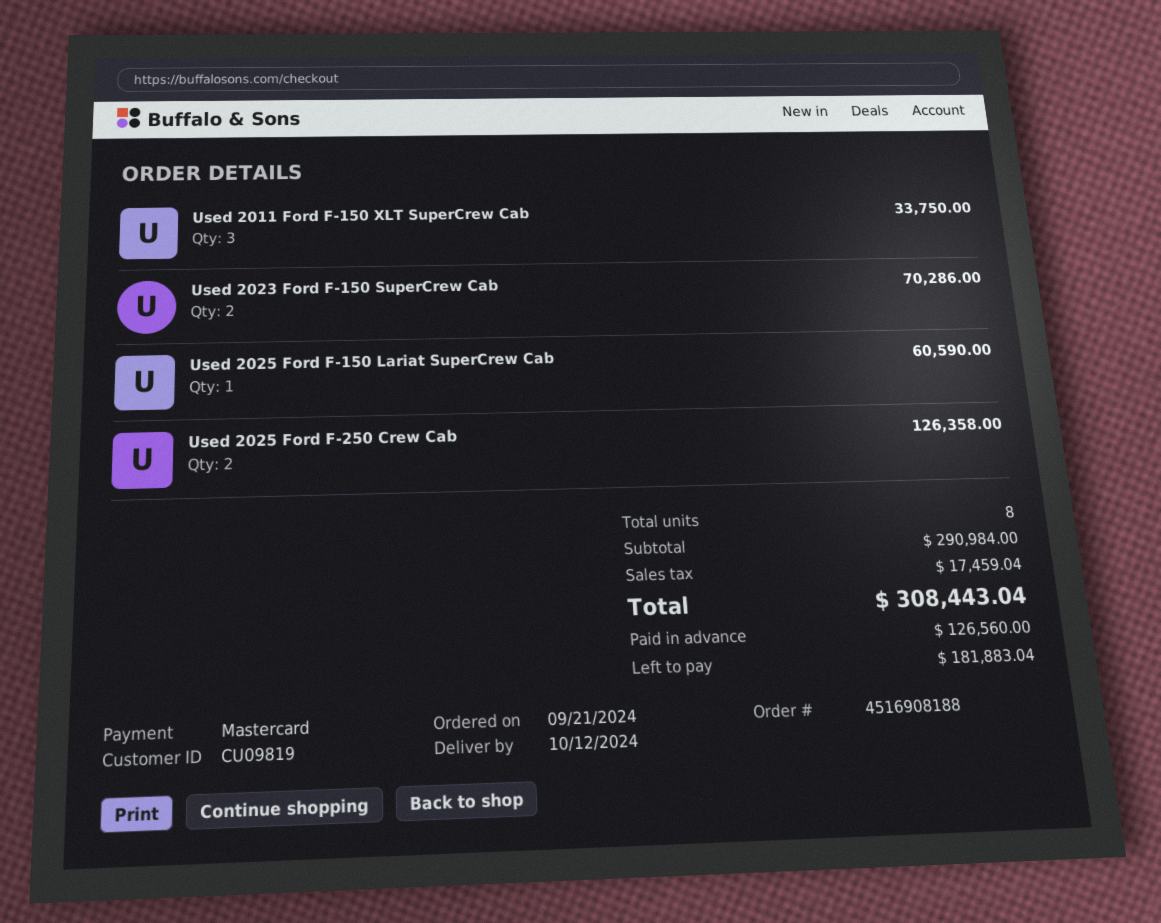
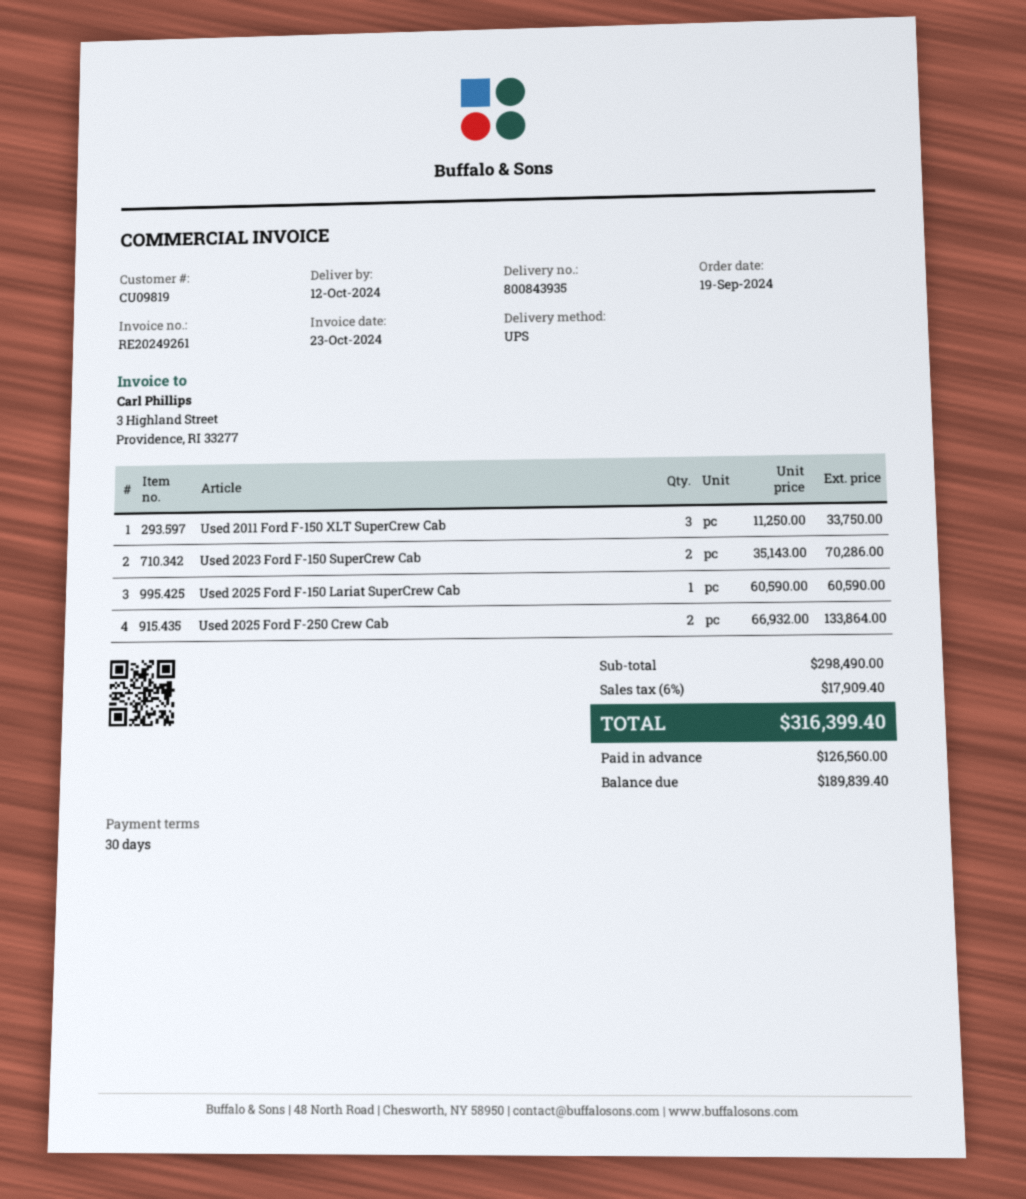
order date: 2024-09-21 -> 2024-09-19
Used 2025 Ford F-250 Crew Cab: 2 for 126358.00 -> 2 for 133864.00
subtotal: 290984.00 -> 298490.00
tax: 17459.04 -> 17909.40
total: 308443.04 -> 316399.40
balance: 181883.04 -> 189839.40

